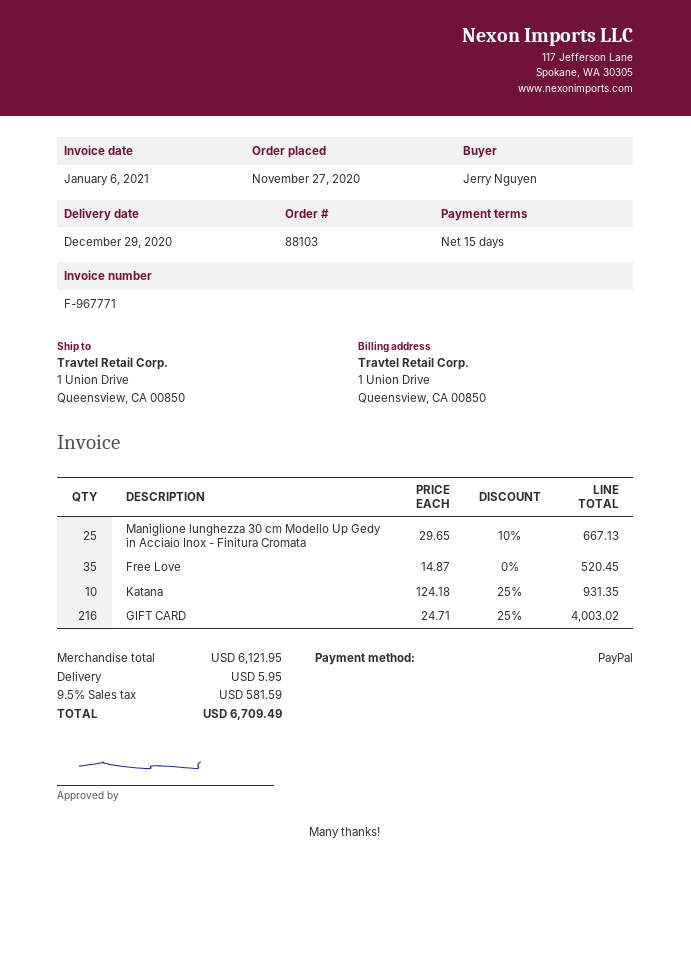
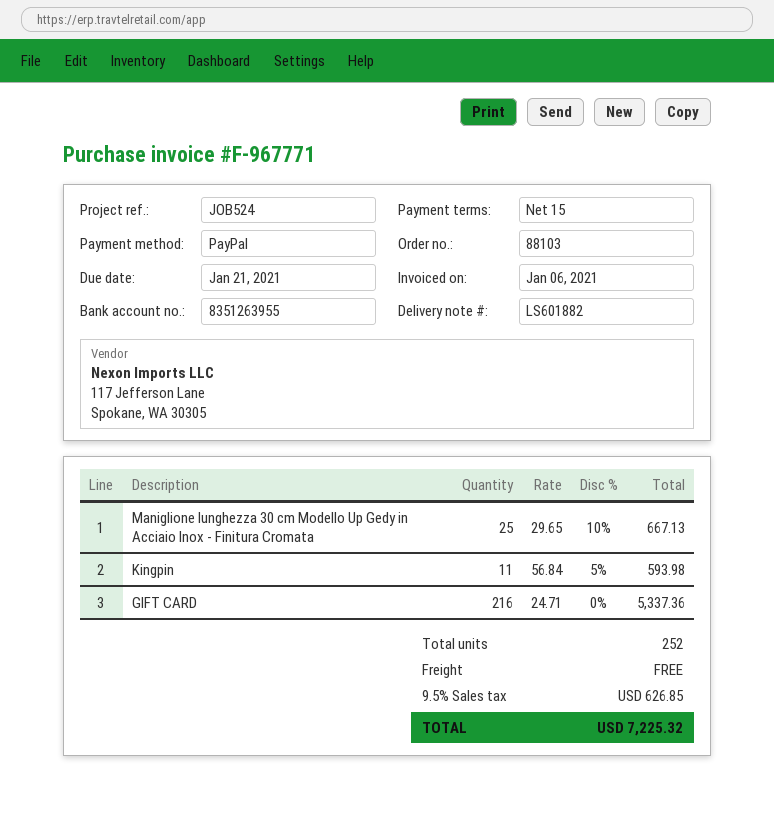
Free Love: 35 x 14.87 = 520.45 -> none
Katana: 10 x 124.18 - 25% = 931.35 -> none
GIFT CARD: 216 x 24.71 - 25% = 4003.02 -> 216 x 24.71 = 5337.36
Kingpin: none -> 11 x 56.84 - 5% = 593.98
shipping: 5.95 -> 0.00
tax: 9.5% = 581.59 -> 9.5% = 626.85
total: 6709.49 -> 7225.32

